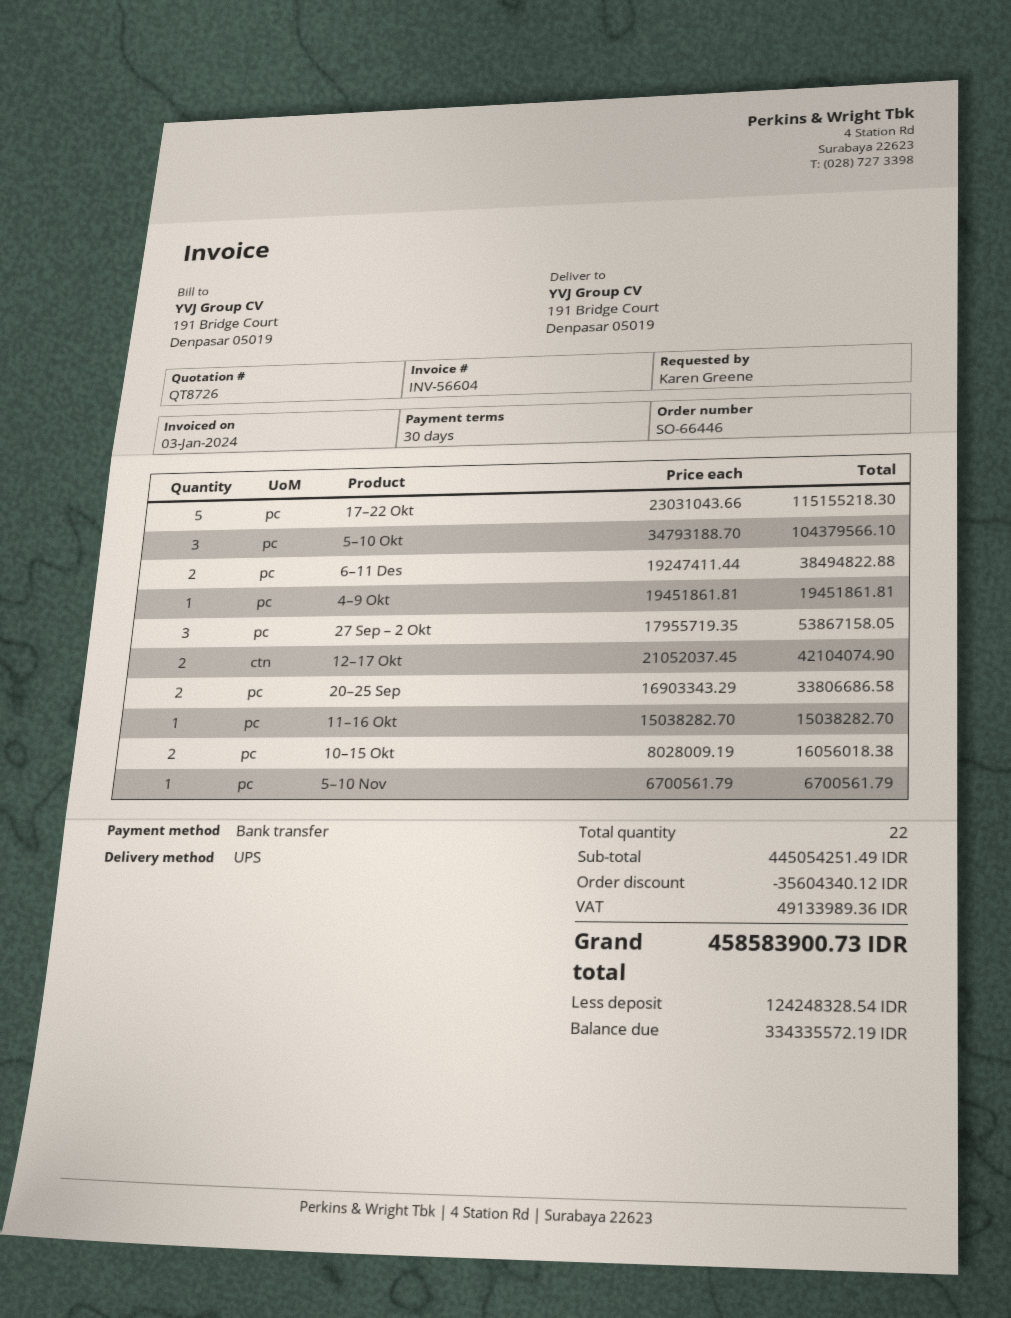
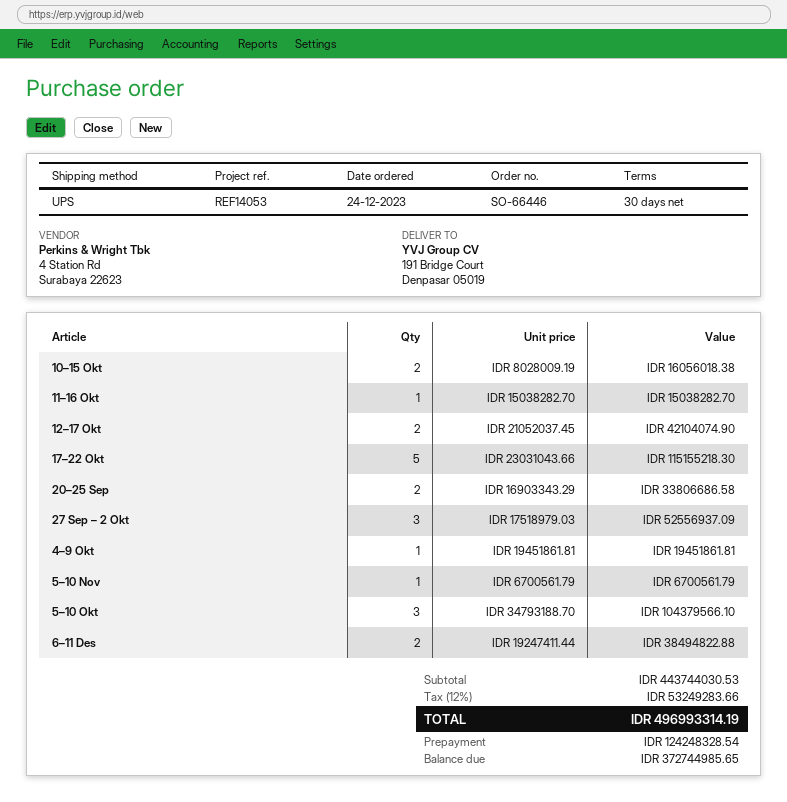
27 Sep – 2 Okt: 3 x 17955719.35 = 53867158.05 -> 3 x 17518979.03 = 52556937.09
subtotal: 445054251.49 -> 443744030.53
discount: 35604340.12 -> none
tax: 49133989.36 -> 53249283.66
total: 458583900.73 -> 496993314.19
balance: 334335572.19 -> 372744985.65

